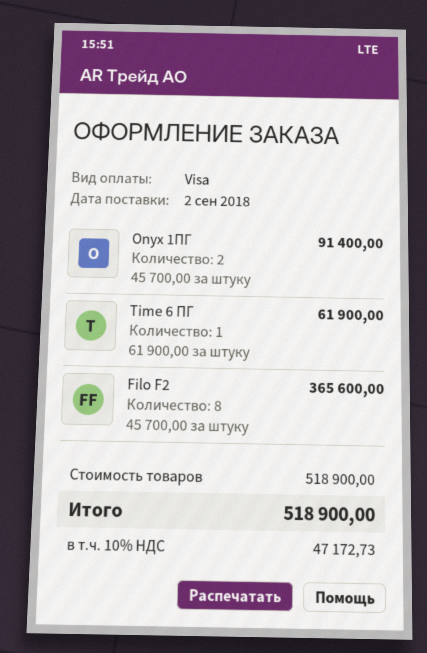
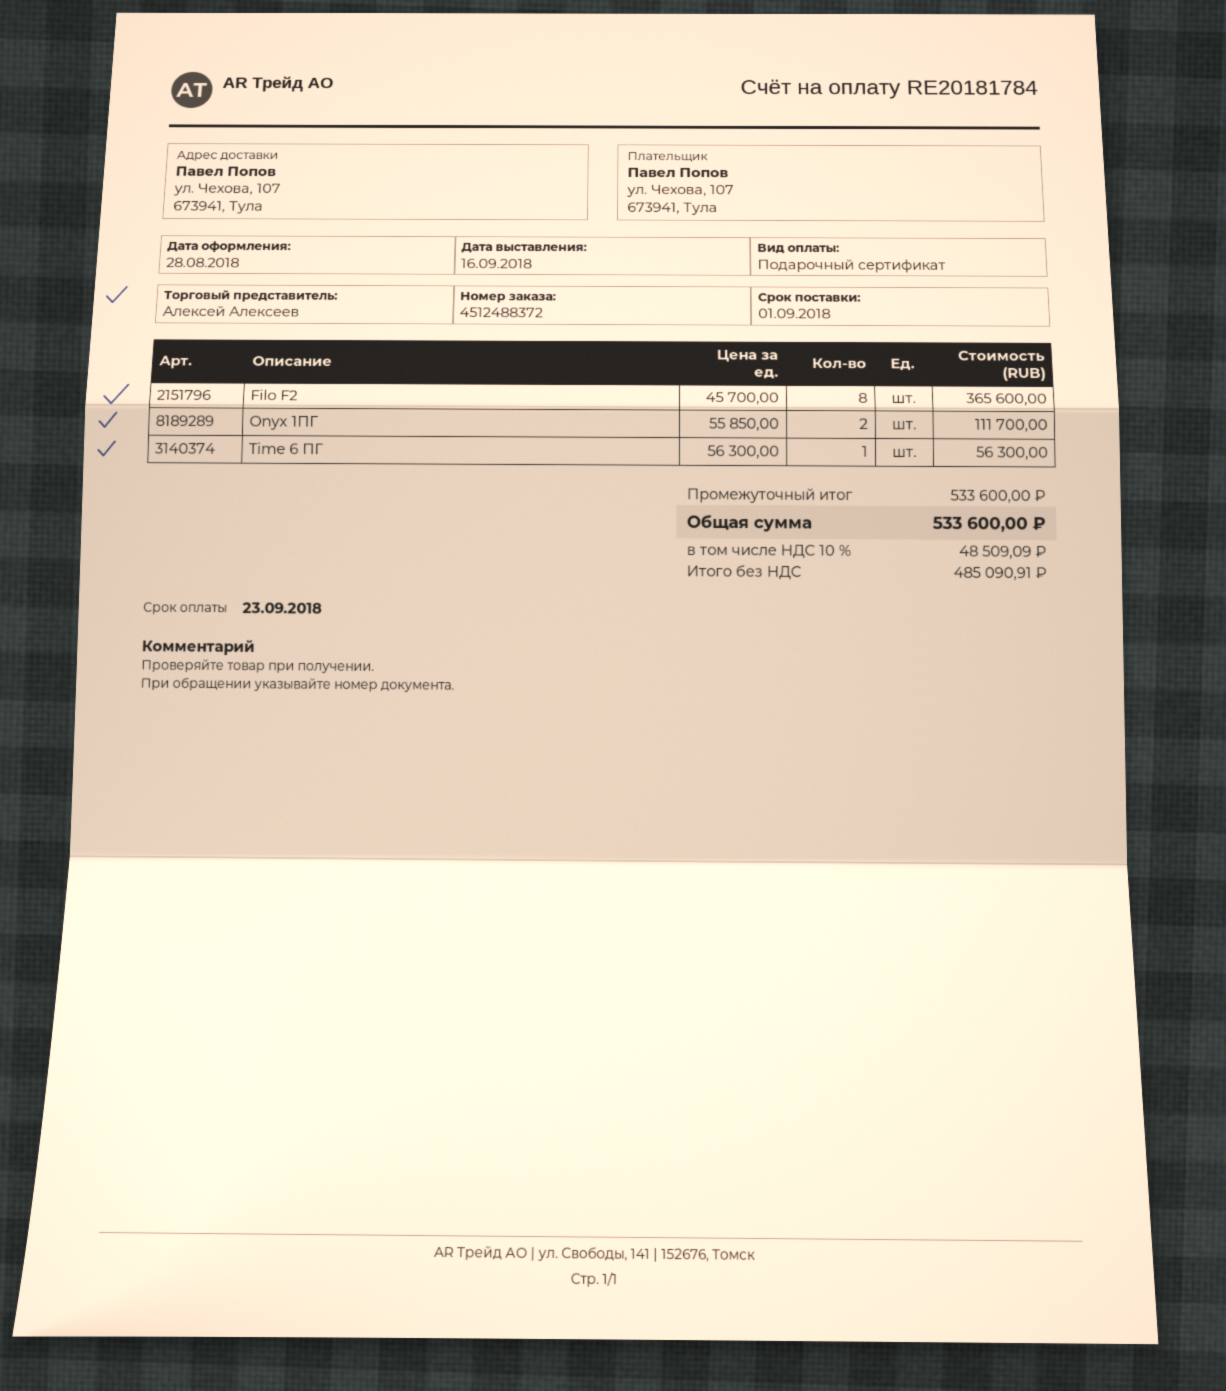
delivery date: 2018-09-02 -> 2018-09-01
payment method: Visa -> gift card
Onyx 1ПГ: 2 x 45700.00 = 91400.00 -> 2 x 55850.00 = 111700.00
Time 6 ПГ: 1 x 61900.00 = 61900.00 -> 1 x 56300.00 = 56300.00
subtotal: 518900.00 -> 533600.00
tax: 10% = 47172.73 -> 10% = 48509.09
total: 518900.00 -> 533600.00

